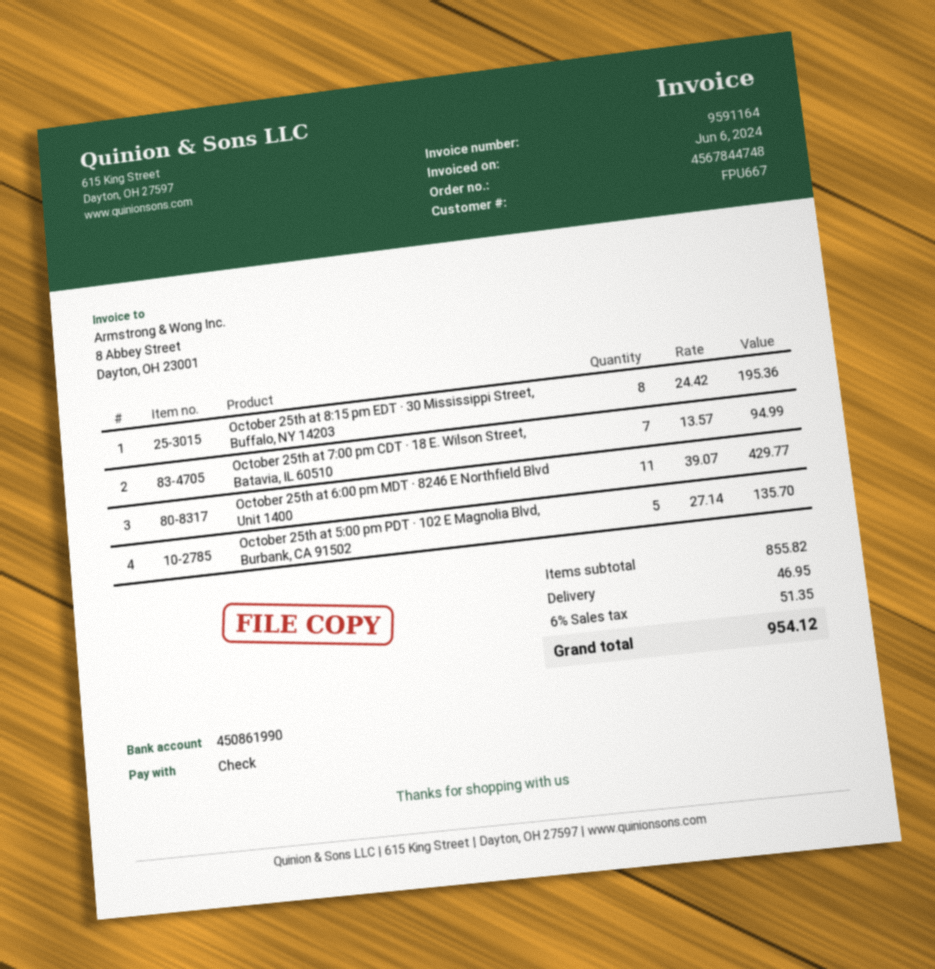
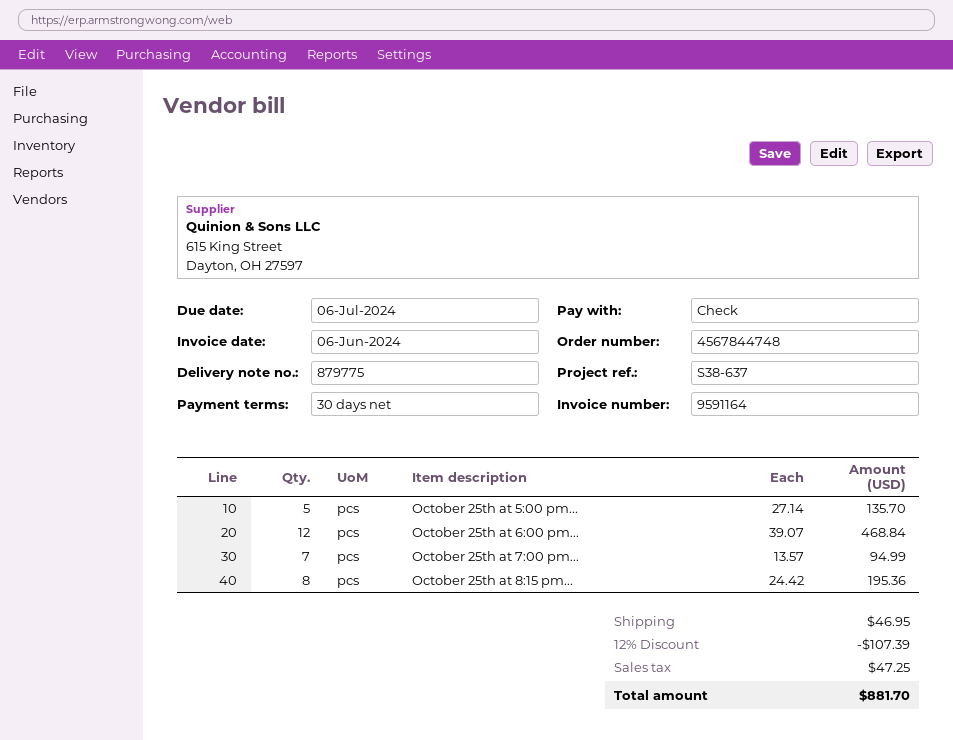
October 25th at 6:00 pm MDT · 8246 E Northfield Blvd Unit 1400: 11 x 39.07 = 429.77 -> 12 x 39.07 = 468.84
discount: none -> 12% = 107.39
tax: 51.35 -> 47.25
total: 954.12 -> 881.70

